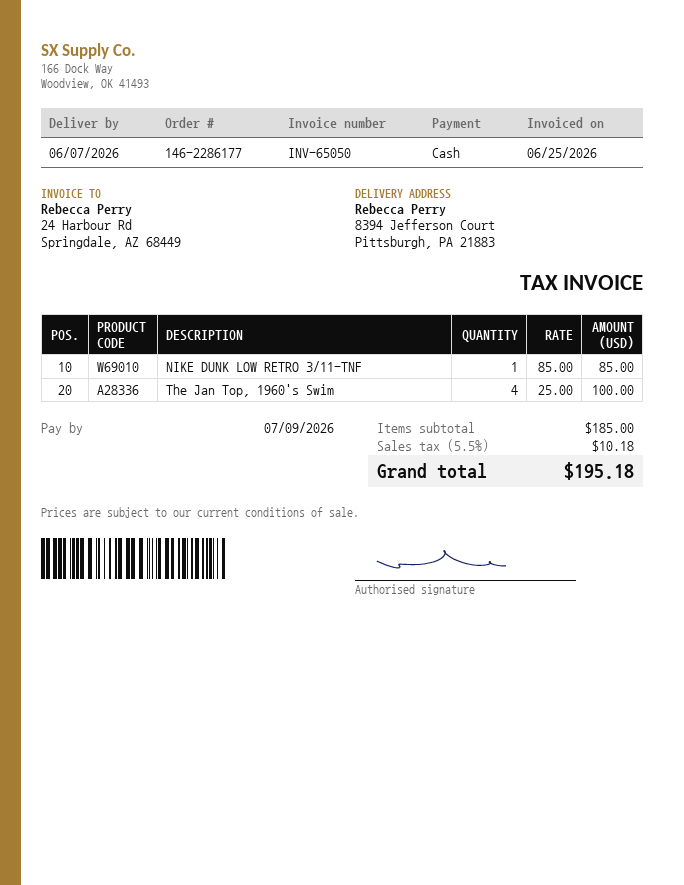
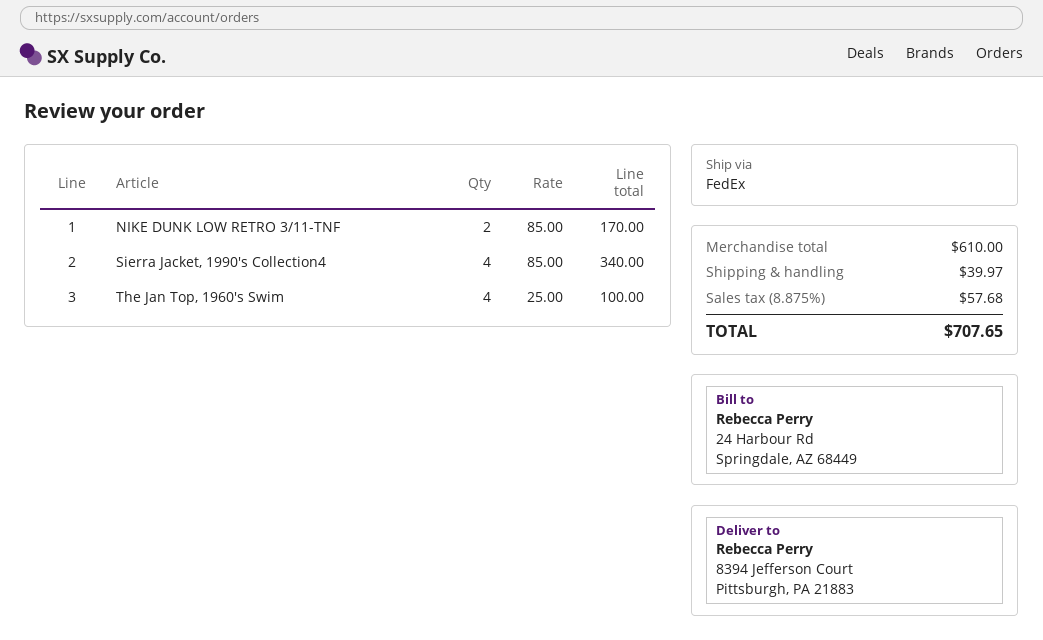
NIKE DUNK LOW RETRO 3/11-TNF: 1 x 85.00 = 85.00 -> 2 x 85.00 = 170.00
Sierra Jacket, 1990's Collection4: none -> 4 x 85.00 = 340.00
subtotal: 185.00 -> 610.00
shipping: none -> 39.97
tax: 5.5% = 10.18 -> 8.875% = 57.68
total: 195.18 -> 707.65

